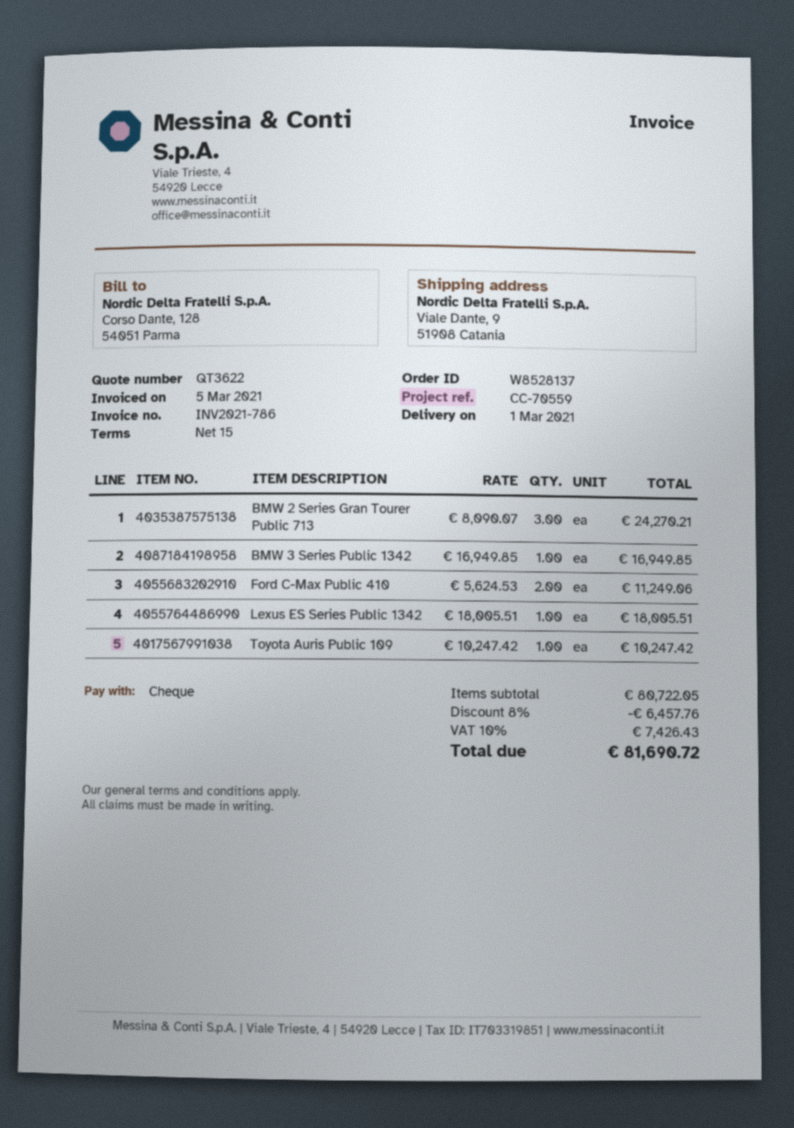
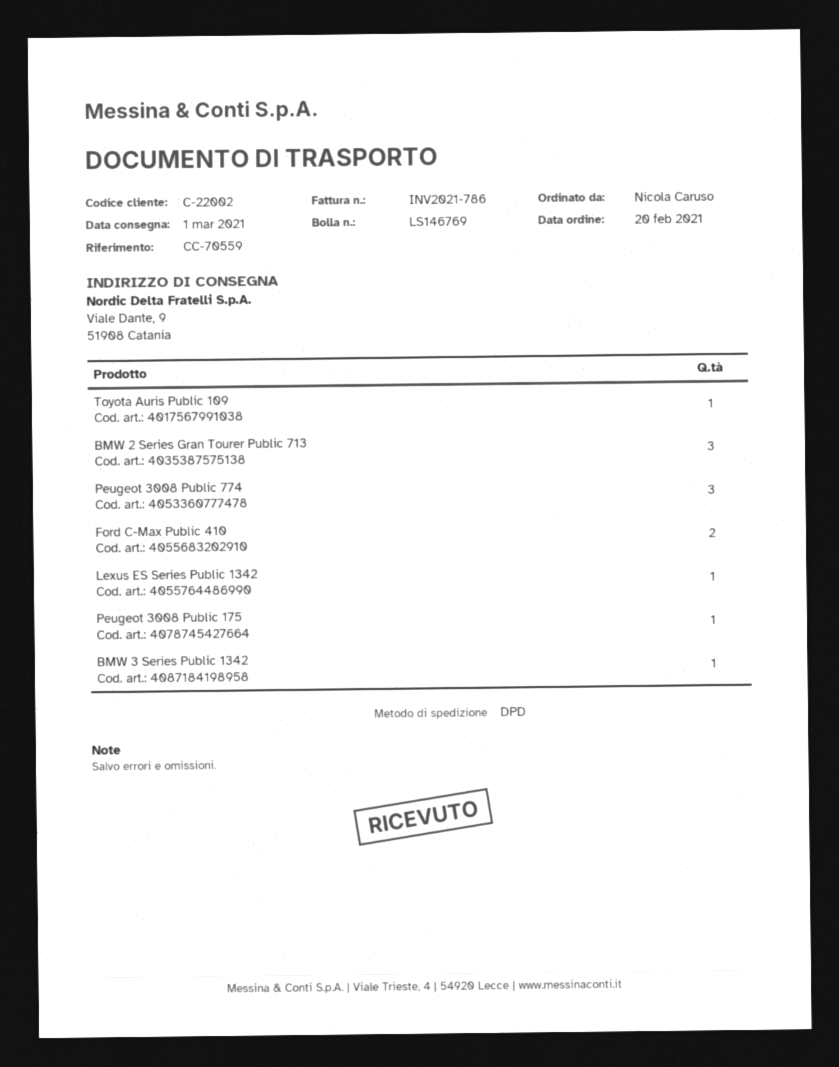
Peugeot 3008 Public 774: none -> 3
Peugeot 3008 Public 175: none -> 1

